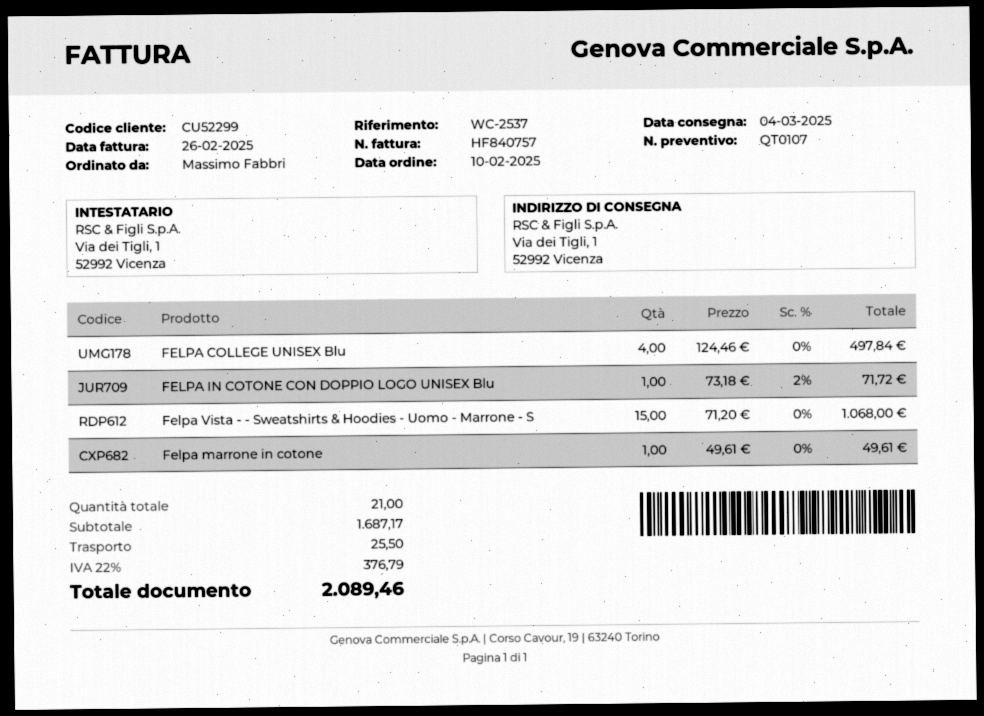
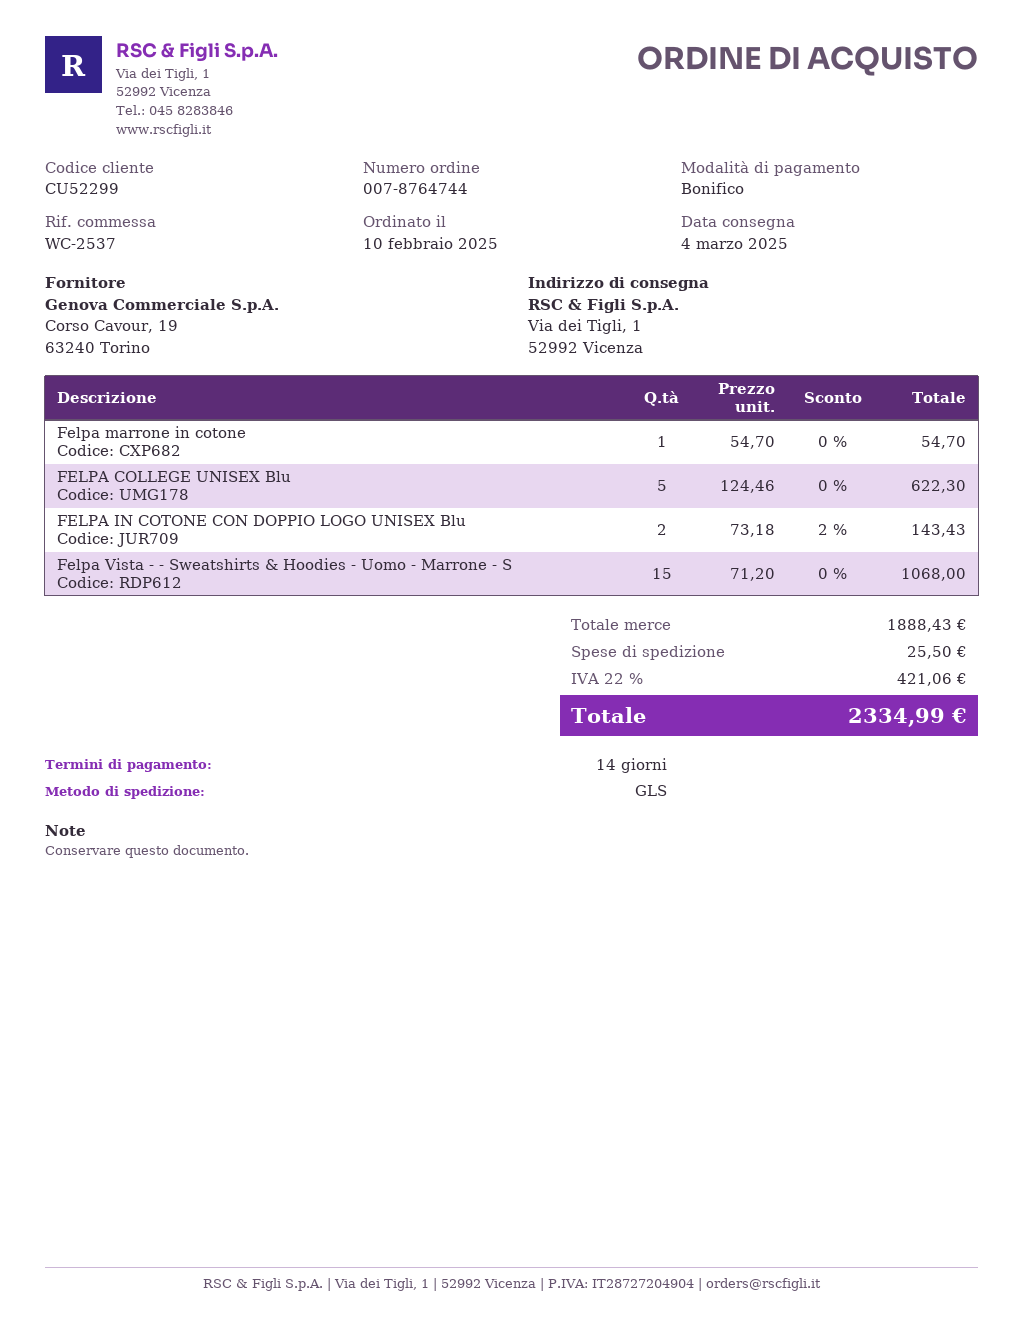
FELPA COLLEGE UNISEX Blu: 4 x 124.46 = 497.84 -> 5 x 124.46 = 622.30
FELPA IN COTONE CON DOPPIO LOGO UNISEX Blu: 1 x 73.18 - 2% = 71.72 -> 2 x 73.18 - 2% = 143.43
Felpa marrone in cotone: 1 x 49.61 = 49.61 -> 1 x 54.70 = 54.70
subtotal: 1687.17 -> 1888.43
tax: 22% = 376.79 -> 22% = 421.06
total: 2089.46 -> 2334.99

